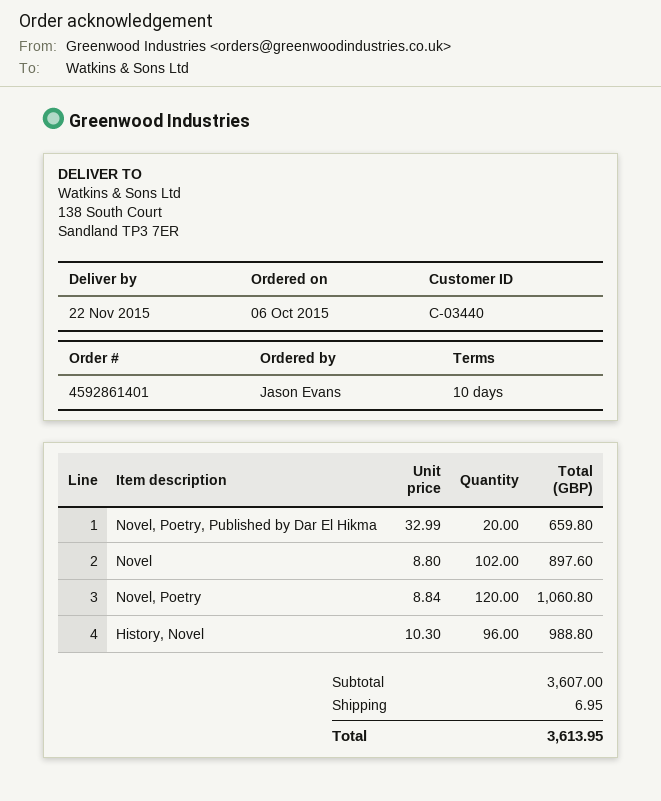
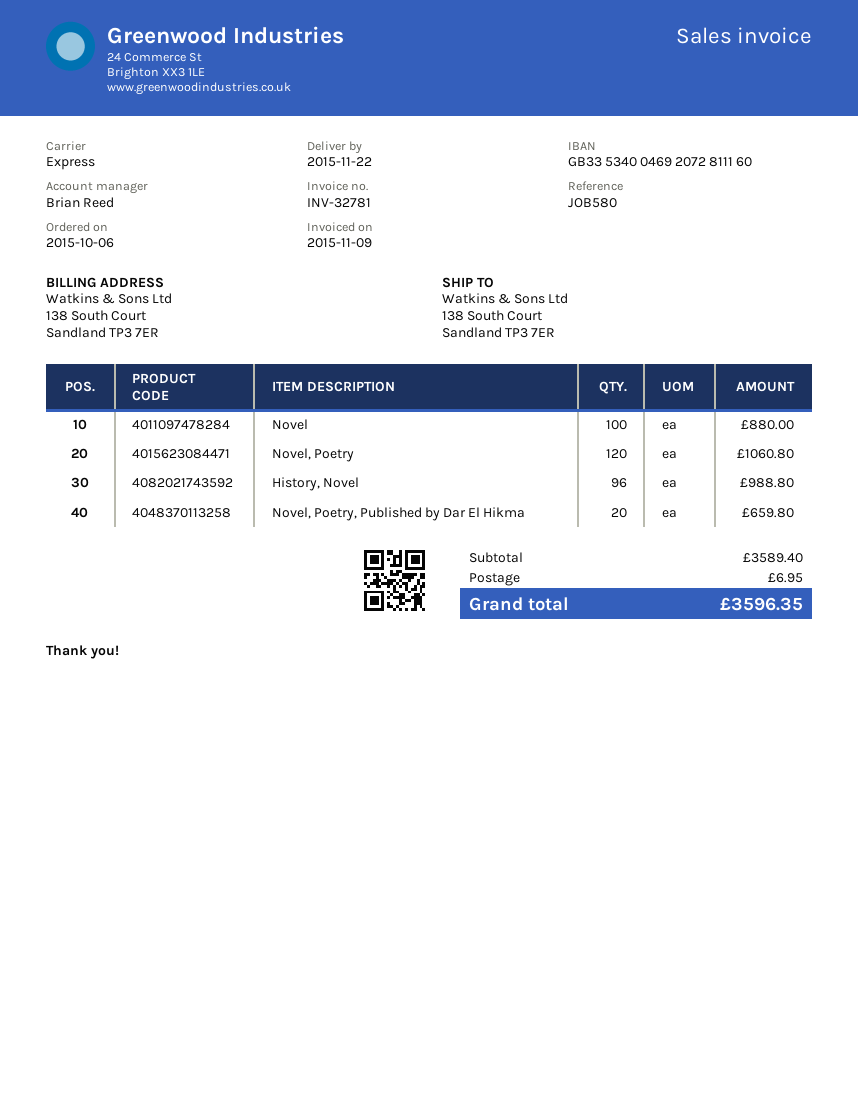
Novel: 102 for 897.60 -> 100 for 880.00
subtotal: 3607.00 -> 3589.40
total: 3613.95 -> 3596.35

